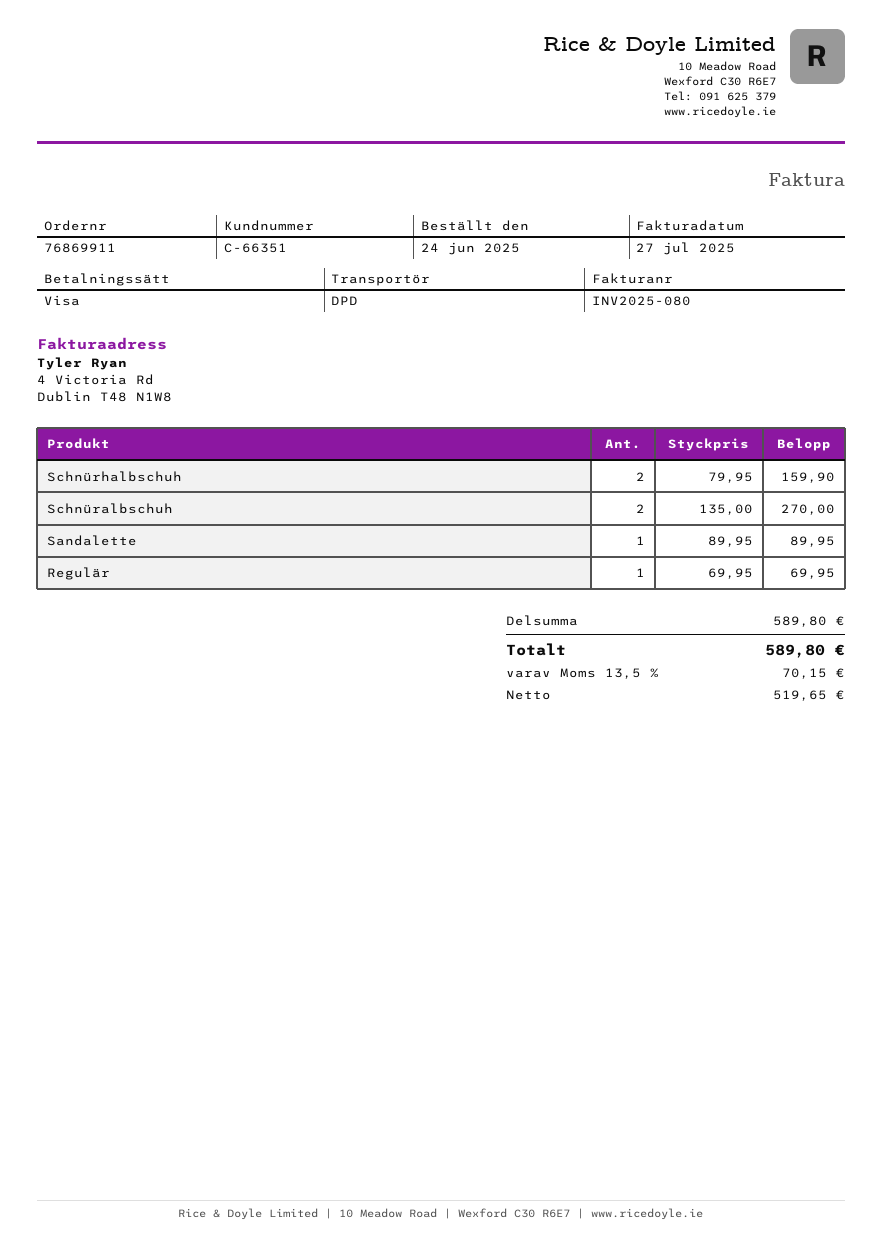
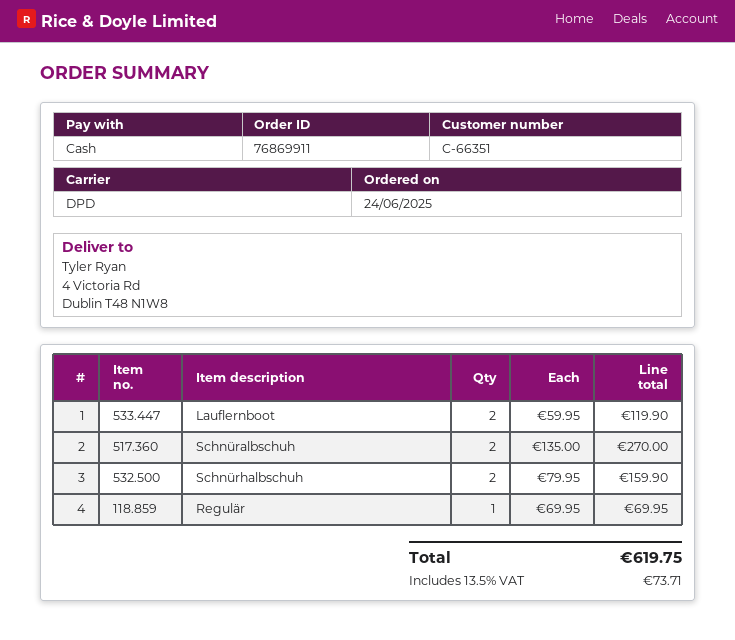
payment method: Visa -> cash
Sandalette: 1 x 89.95 = 89.95 -> none
Lauflernboot: none -> 2 x 59.95 = 119.90
tax: 13.5% = 70.15 -> 13.5% = 73.71
total: 589.80 -> 619.75

